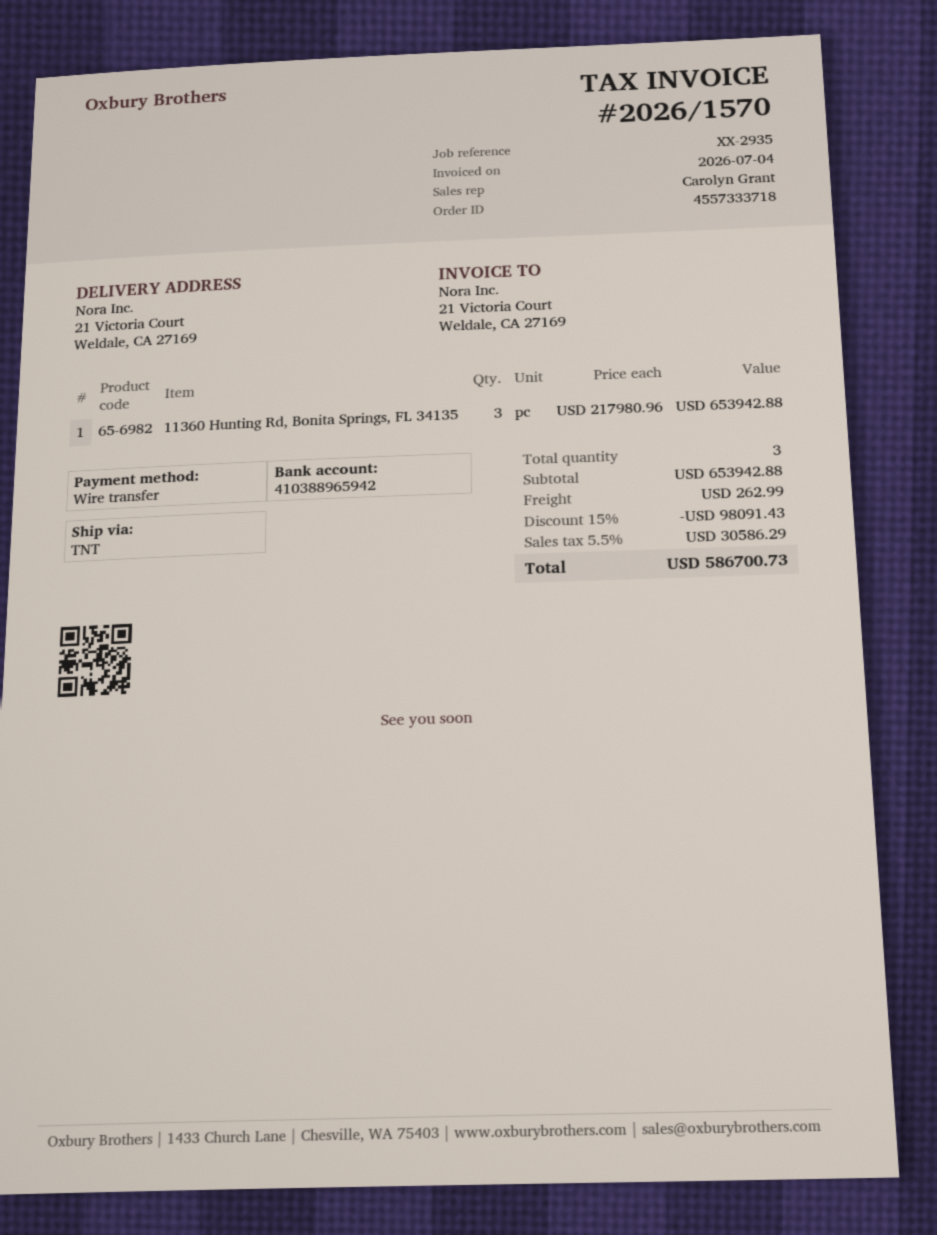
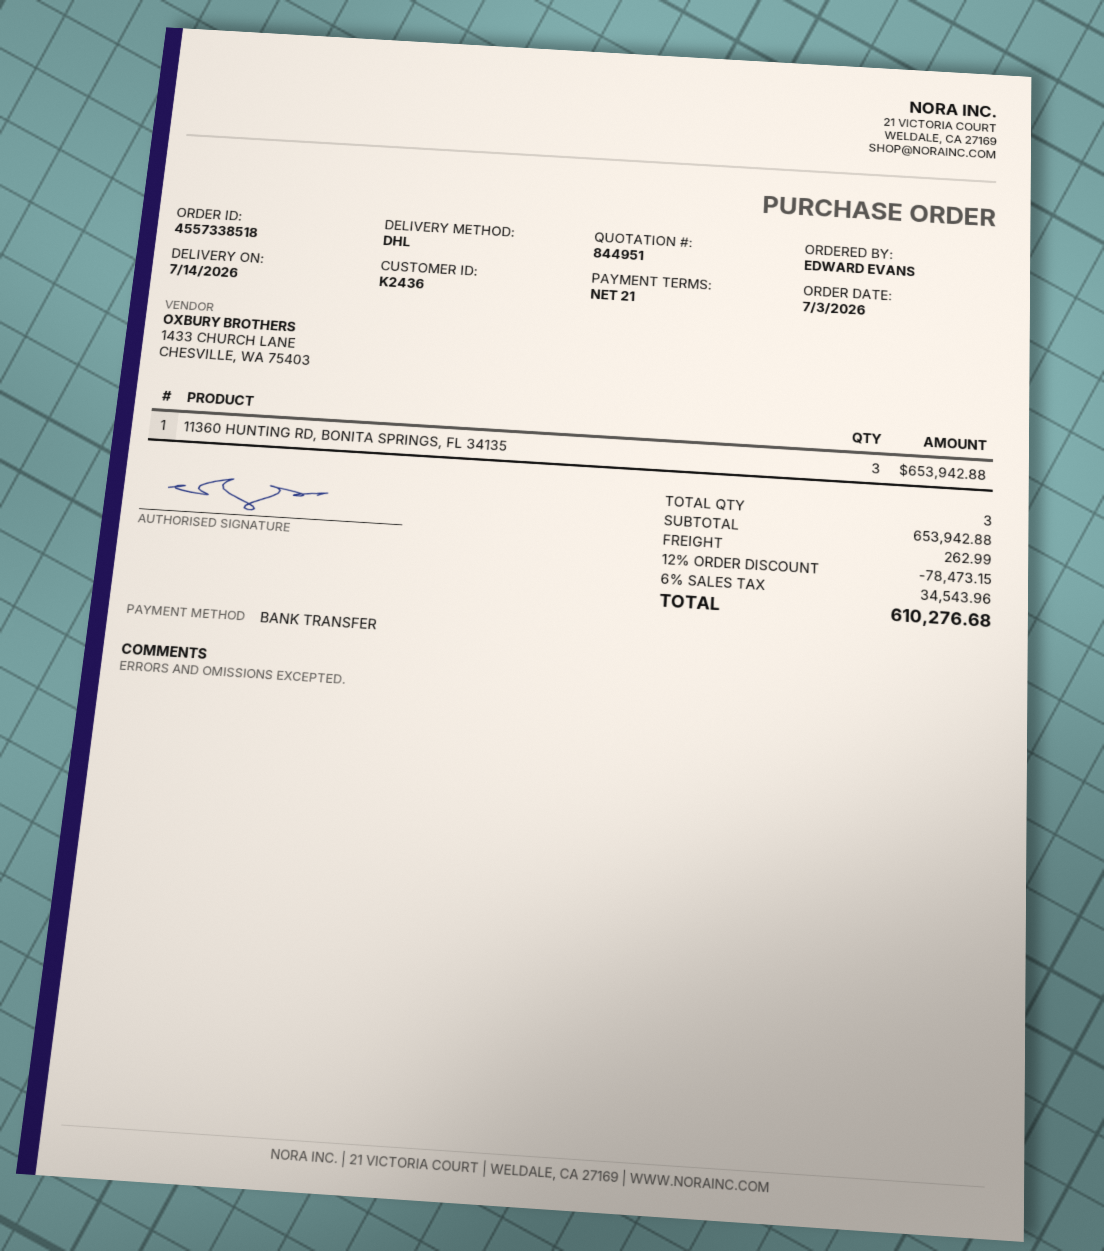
order number: 4557333718 -> 4557338518
shipping method: TNT -> DHL
discount: 15% = 98091.43 -> 12% = 78473.15
tax: 5.5% = 30586.29 -> 6% = 34543.96
total: 586700.73 -> 610276.68

